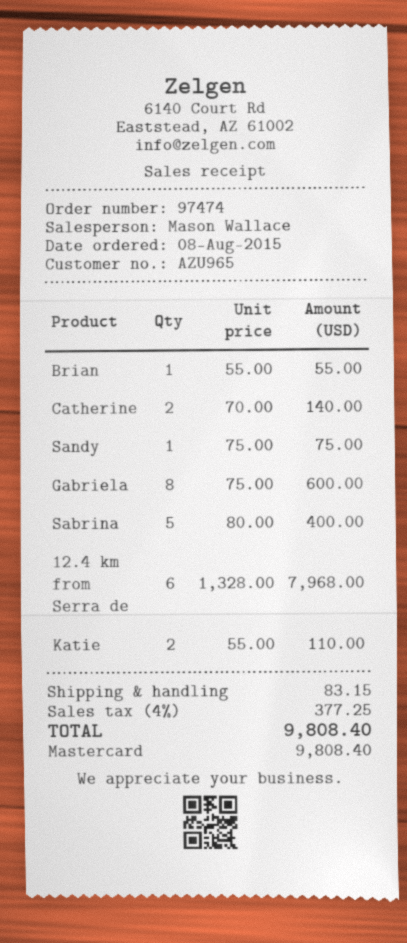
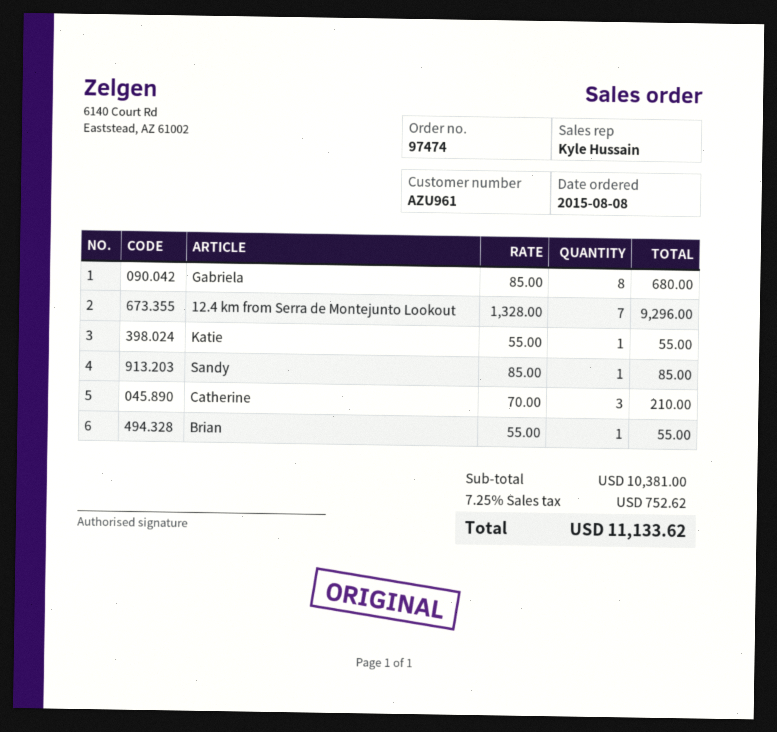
customer number: AZU965 -> AZU961
sales rep: Mason Wallace -> Kyle Hussain
Catherine: 2 x 70.00 = 140.00 -> 3 x 70.00 = 210.00
Sandy: 1 x 75.00 = 75.00 -> 1 x 85.00 = 85.00
Gabriela: 8 x 75.00 = 600.00 -> 8 x 85.00 = 680.00
Sabrina: 5 x 80.00 = 400.00 -> none
12.4 km from Serra de: 6 x 1328.00 = 7968.00 -> 7 x 1328.00 = 9296.00
Katie: 2 x 55.00 = 110.00 -> 1 x 55.00 = 55.00
shipping: 83.15 -> none
tax: 4% = 377.25 -> 7.25% = 752.62
total: 9808.40 -> 11133.62

